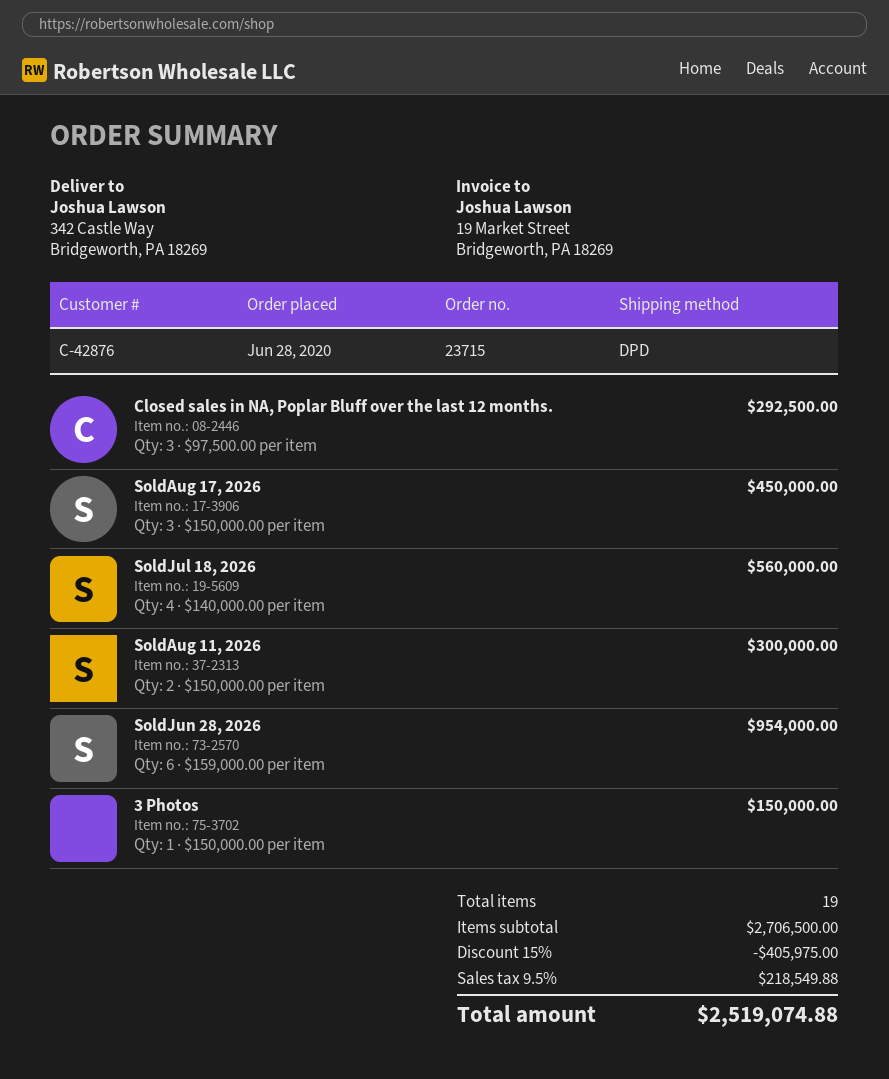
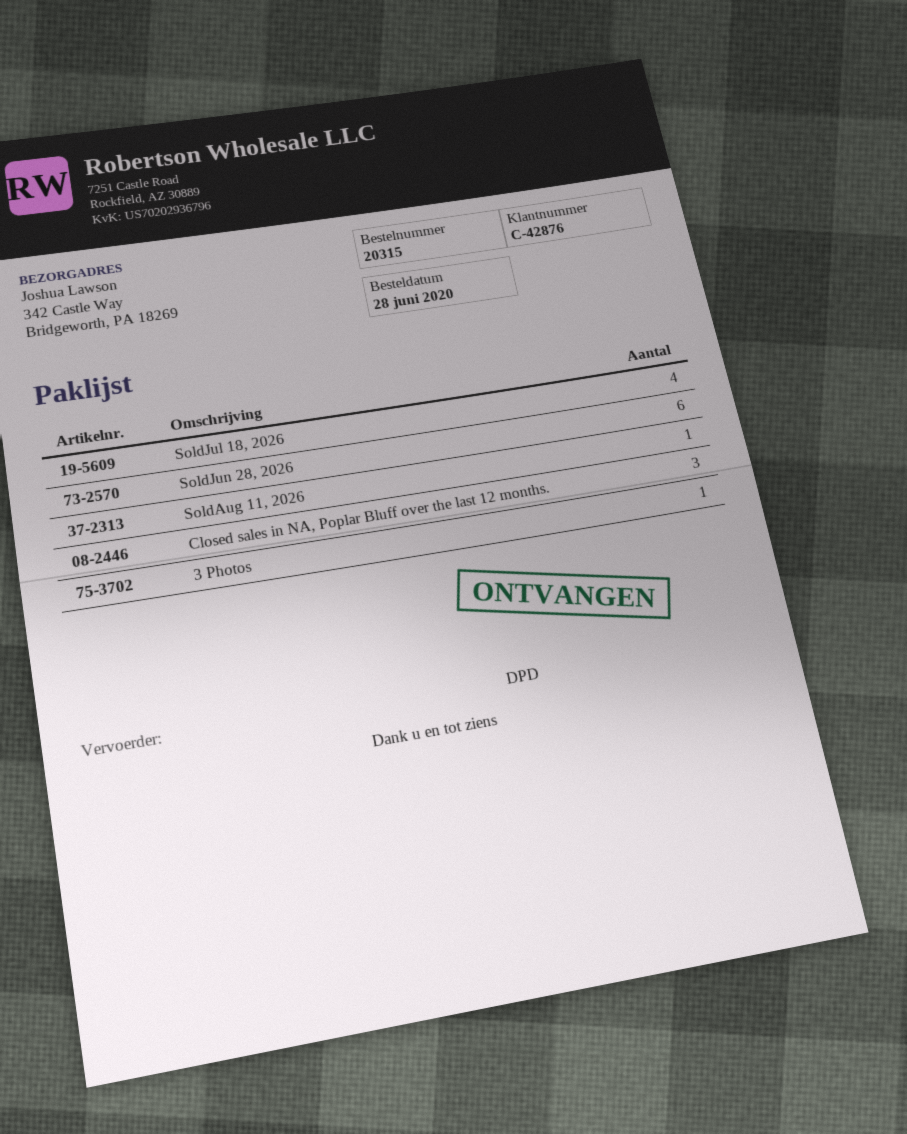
order number: 23715 -> 20315
SoldAug 17, 2026: 3 -> none
SoldAug 11, 2026: 2 -> 1

